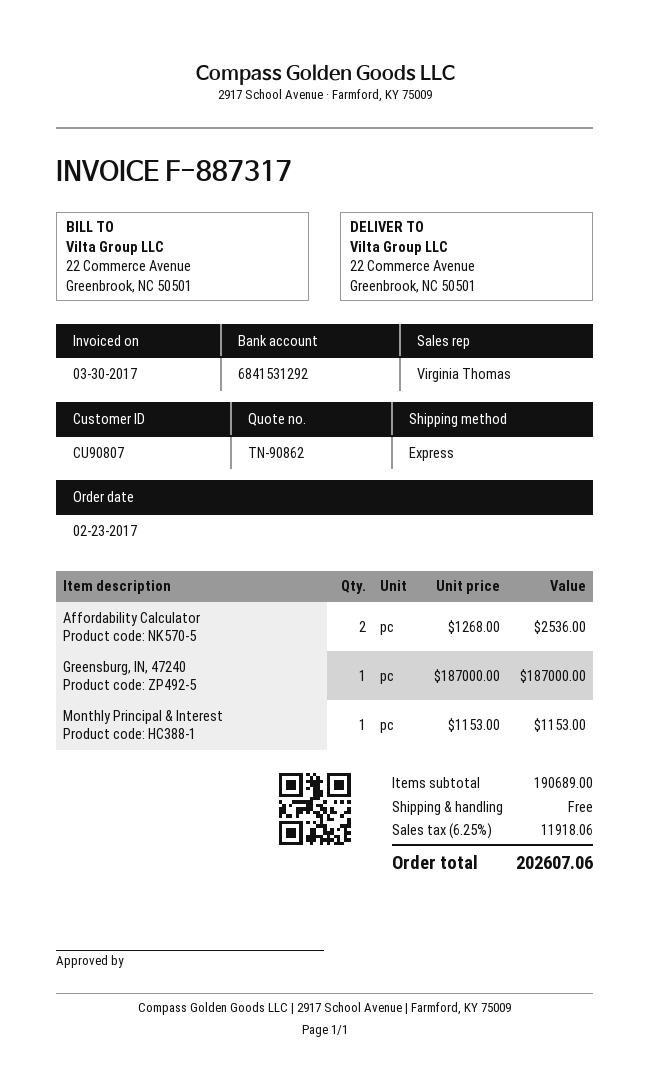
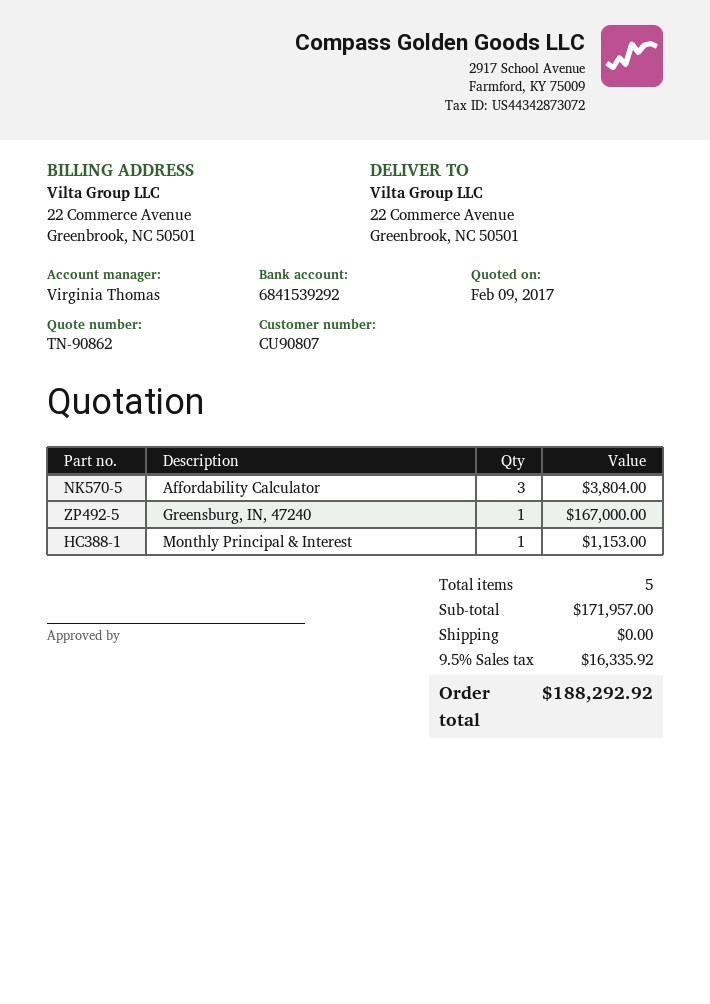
bank account: 6841531292 -> 6841539292
Affordability Calculator: 2 for 2536.00 -> 3 for 3804.00
Greensburg, IN, 47240: 1 for 187000.00 -> 1 for 167000.00
subtotal: 190689.00 -> 171957.00
tax: 6.25% = 11918.06 -> 9.5% = 16335.92
total: 202607.06 -> 188292.92

